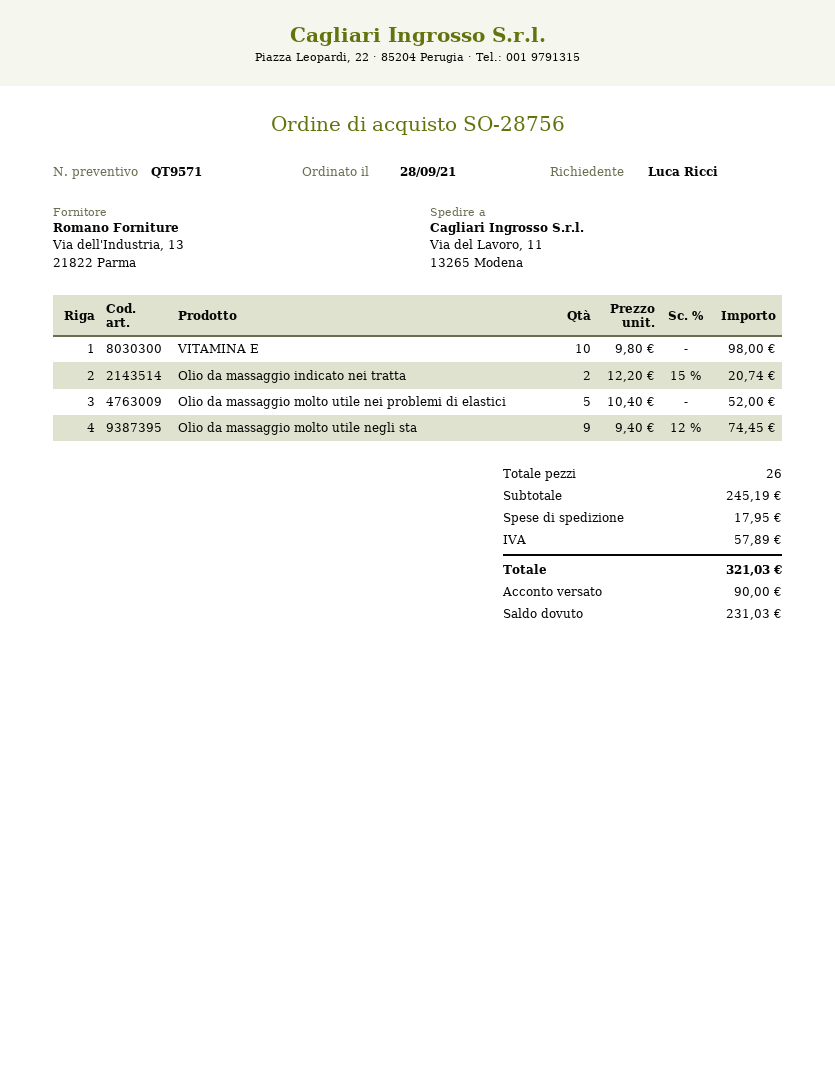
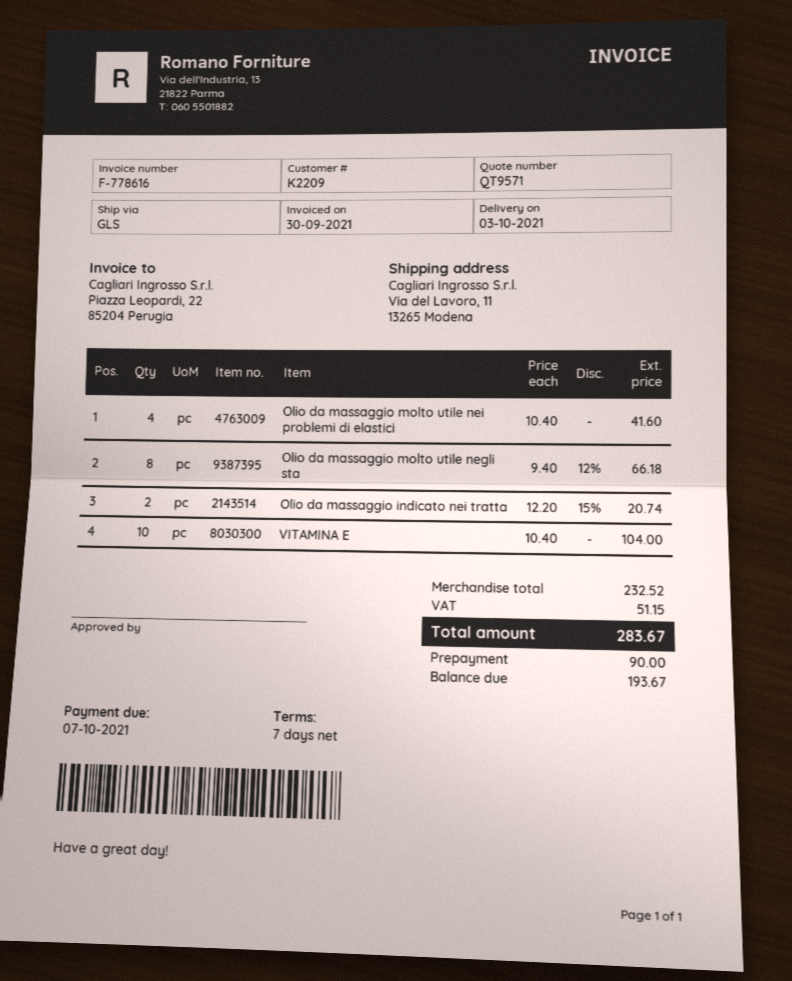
VITAMINA E: 10 x 9.80 = 98.00 -> 10 x 10.40 = 104.00
Olio da massaggio molto utile nei problemi di elastici: 5 x 10.40 = 52.00 -> 4 x 10.40 = 41.60
Olio da massaggio molto utile negli sta: 9 x 9.40 - 12% = 74.45 -> 8 x 9.40 - 12% = 66.18
subtotal: 245.19 -> 232.52
shipping: 17.95 -> none
tax: 57.89 -> 51.15
total: 321.03 -> 283.67
balance: 231.03 -> 193.67

